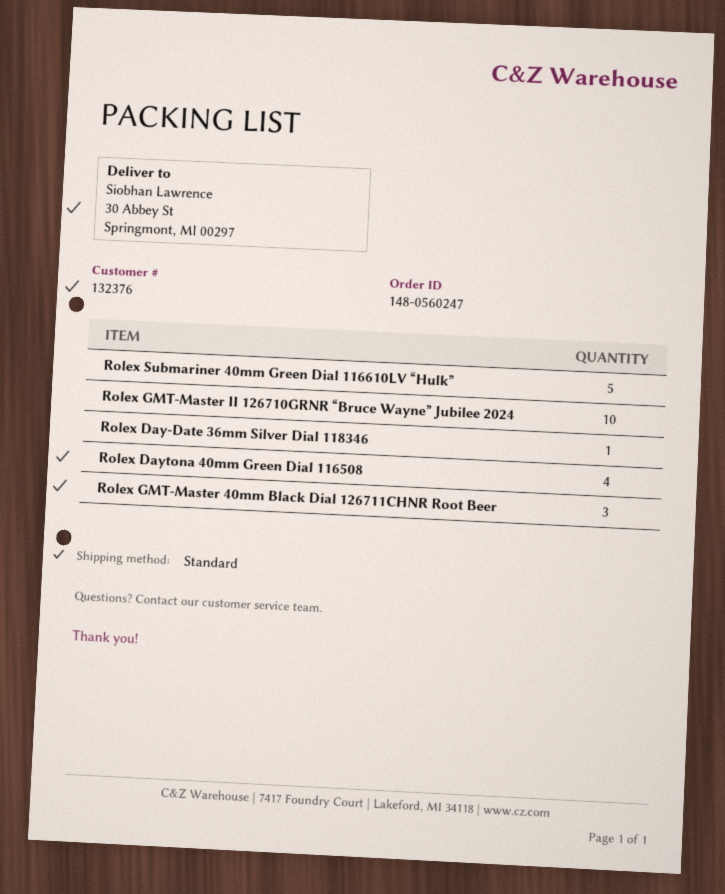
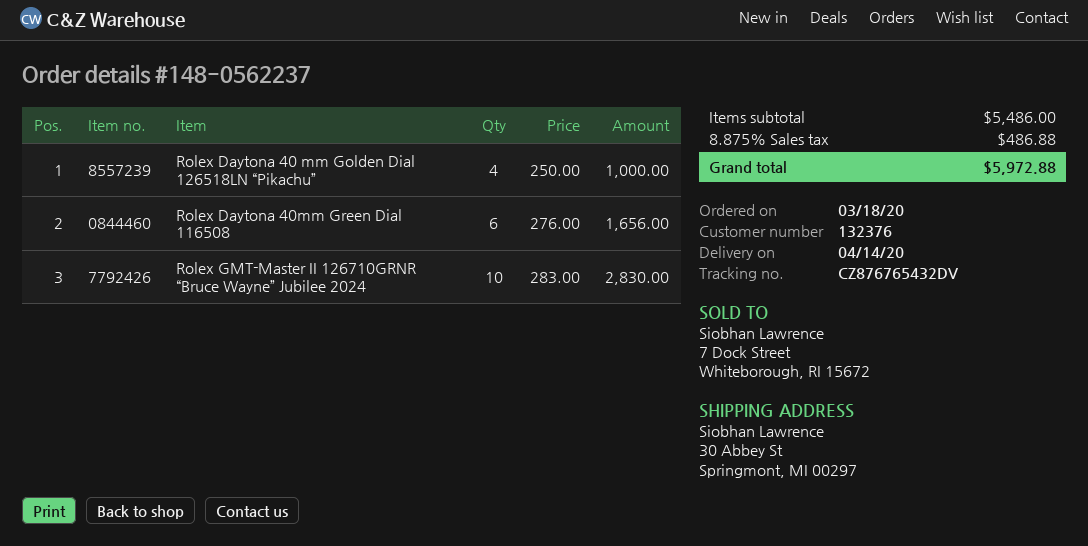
order number: 148-0560247 -> 148-0562237
Rolex Submariner 40mm Green Dial 116610LV “Hulk”: 5 -> none
Rolex Day-Date 36mm Silver Dial 118346: 1 -> none
Rolex Daytona 40mm Green Dial 116508: 4 -> 6
Rolex GMT-Master 40mm Black Dial 126711CHNR Root Beer: 3 -> none
Rolex Daytona 40 mm Golden Dial 126518LN “Pikachu”: none -> 4

